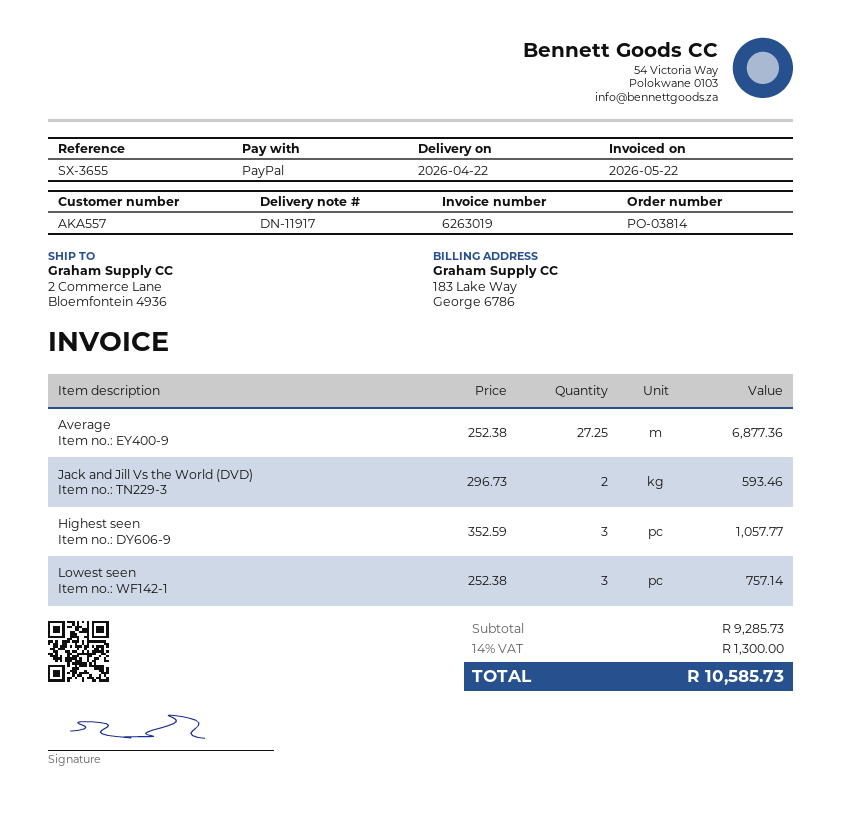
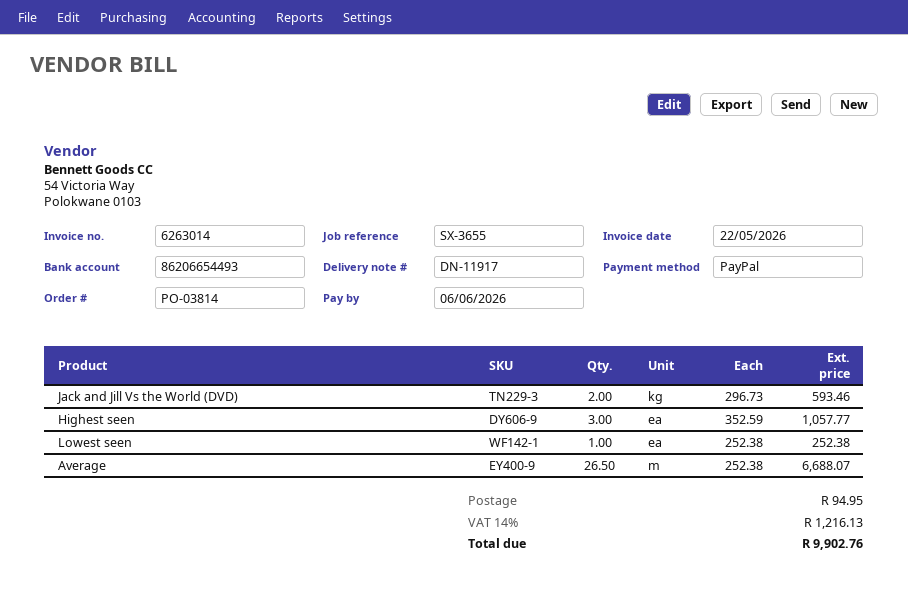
invoice number: 6263019 -> 6263014
Average: 27.25 x 252.38 = 6877.36 -> 26.5 x 252.38 = 6688.07
Lowest seen: 3 x 252.38 = 757.14 -> 1 x 252.38 = 252.38
shipping: none -> 94.95
tax: 14% = 1300.00 -> 14% = 1216.13
total: 10585.73 -> 9902.76

